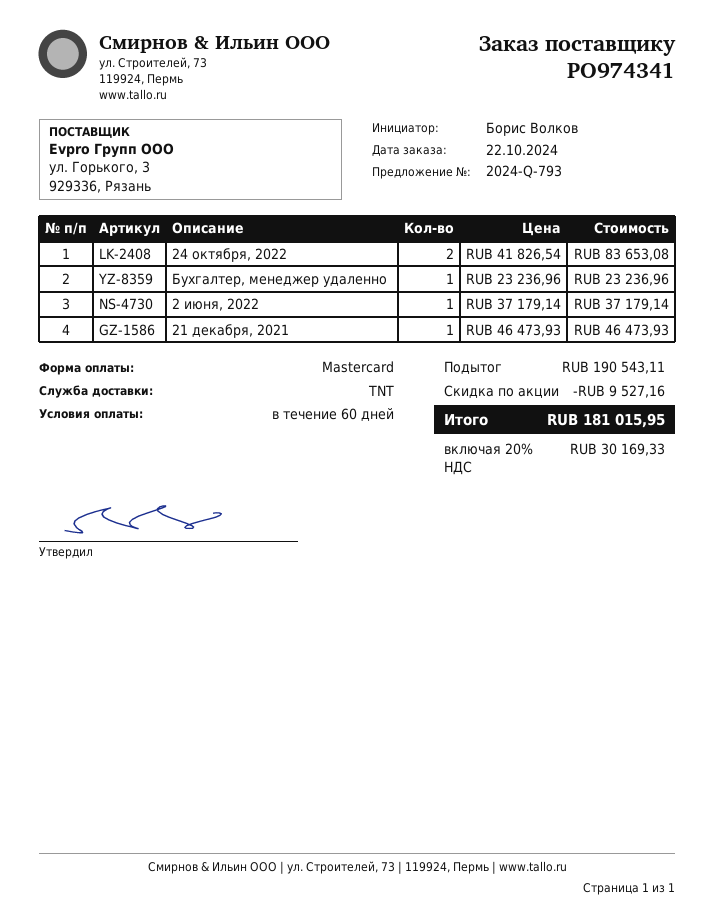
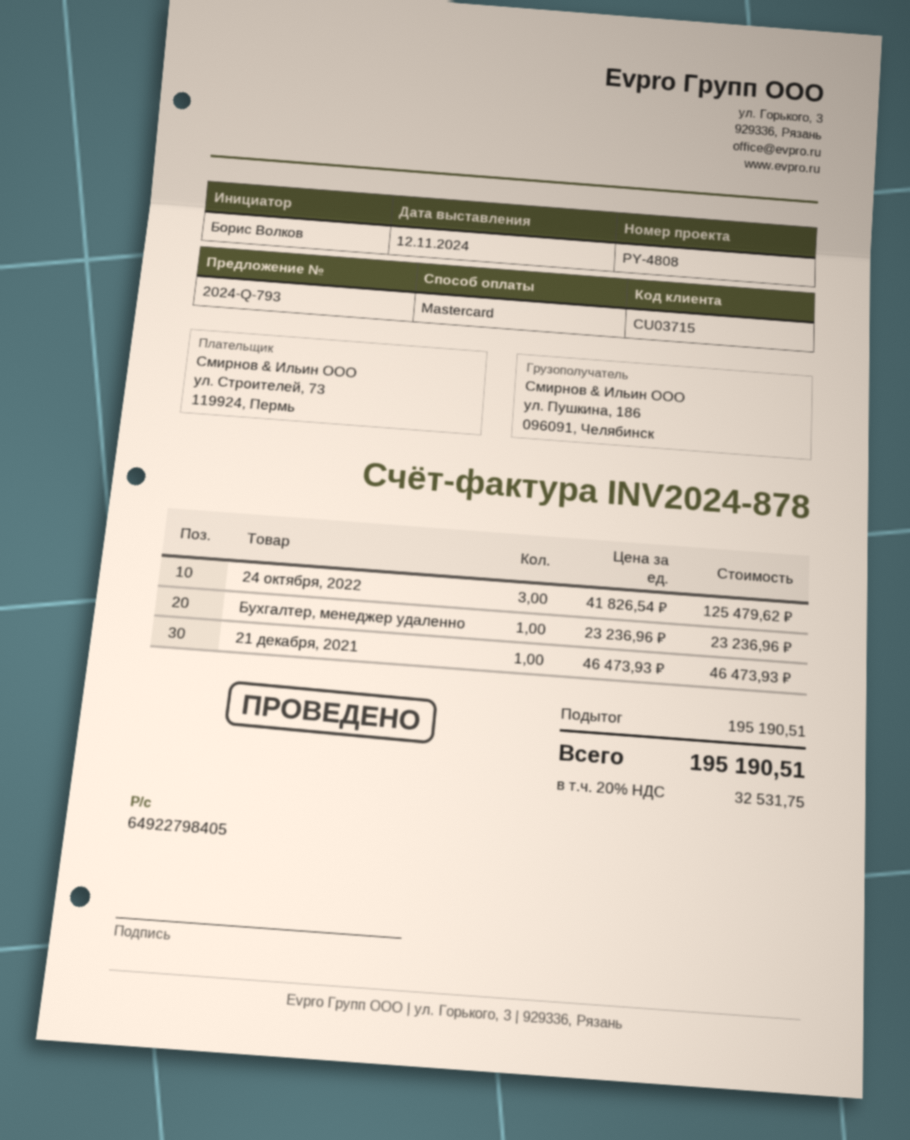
24 октября, 2022: 2 x 41826.54 = 83653.08 -> 3 x 41826.54 = 125479.62
2 июня, 2022: 1 x 37179.14 = 37179.14 -> none
subtotal: 190543.11 -> 195190.51
discount: 9527.16 -> none
tax: 20% = 30169.33 -> 20% = 32531.75
total: 181015.95 -> 195190.51

